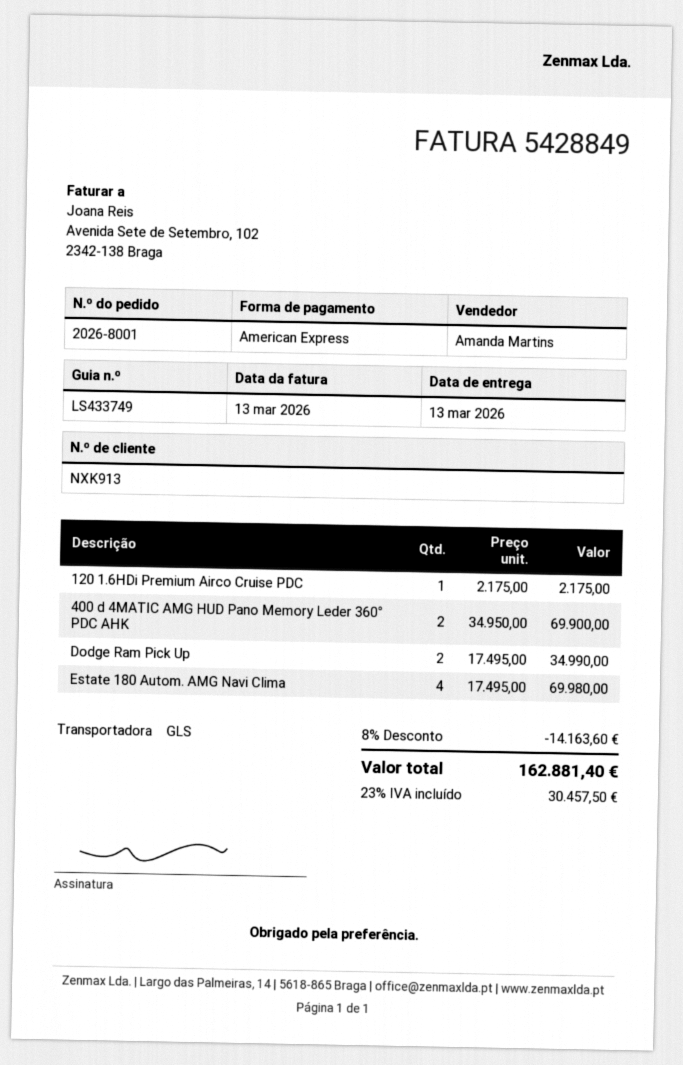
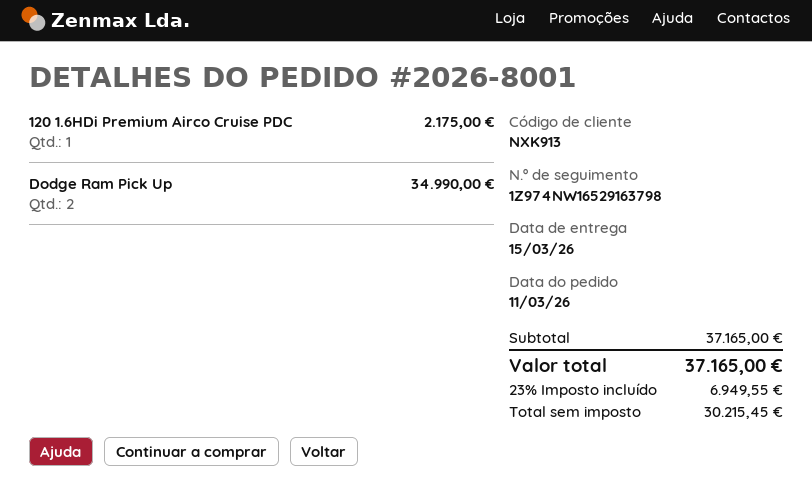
delivery date: 2026-03-13 -> 2026-03-15
400 d 4MATIC AMG HUD Pano Memory Leder 360° PDC AHK: 2 for 69900.00 -> none
Estate 180 Autom. AMG Navi Clima: 4 for 69980.00 -> none
discount: 8% = 14163.60 -> none
tax: 23% = 30457.50 -> 23% = 6949.55
total: 162881.40 -> 37165.00

